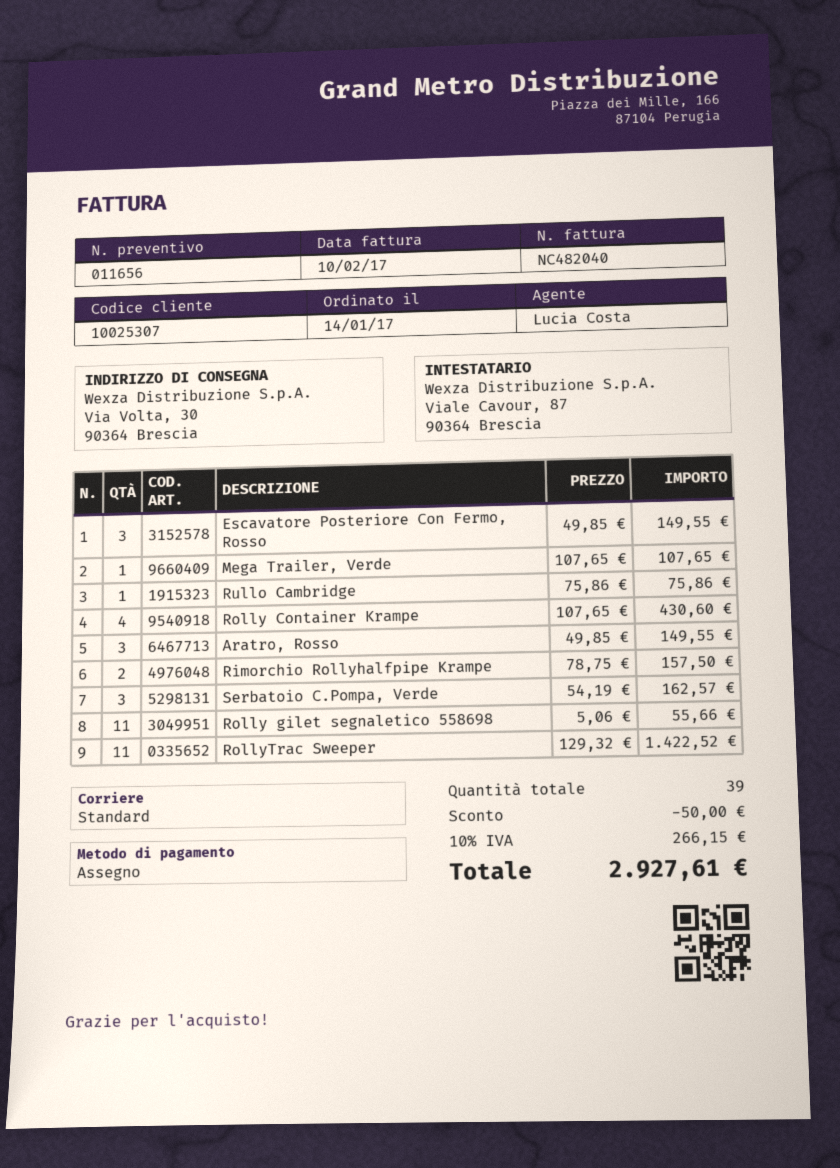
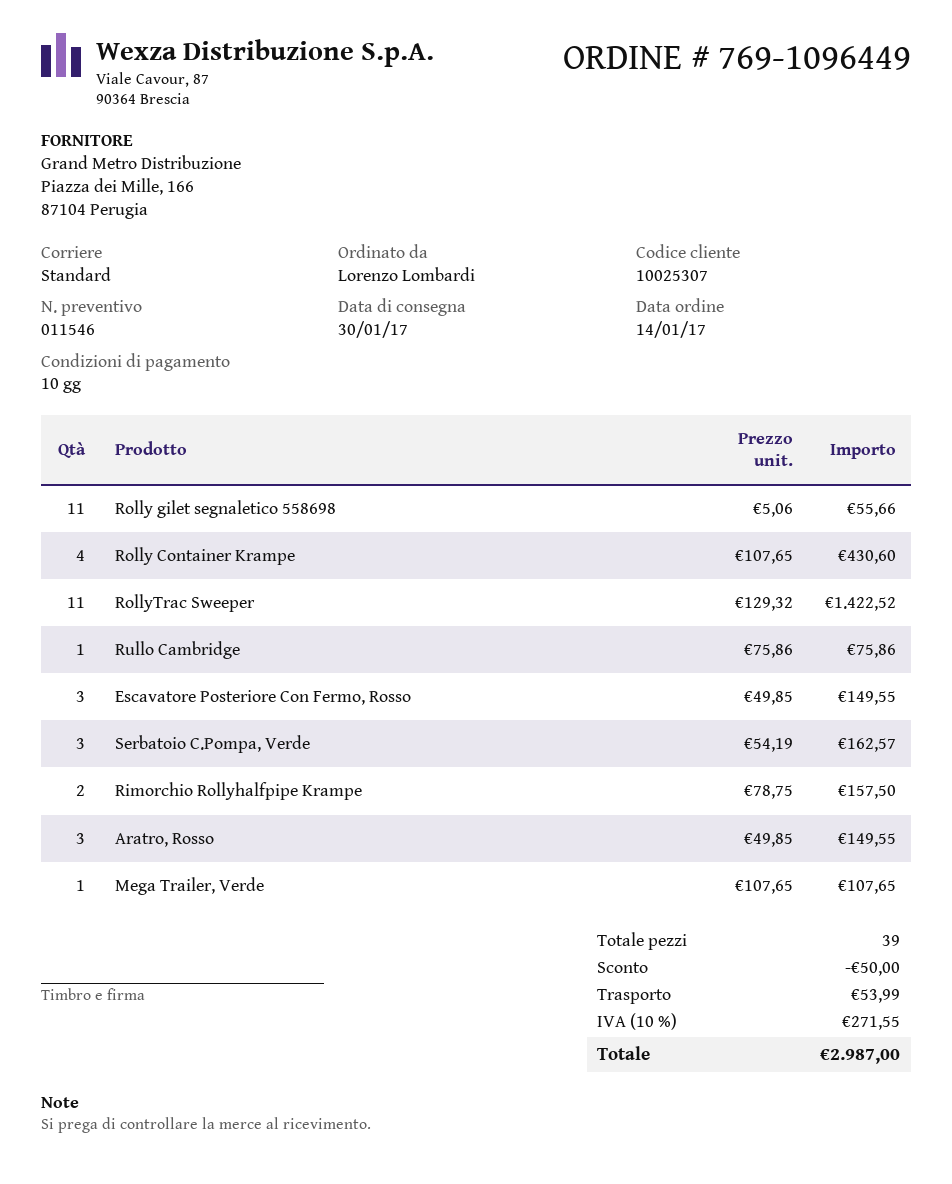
quote number: 011656 -> 011546
shipping: none -> 53.99
tax: 10% = 266.15 -> 10% = 271.55
total: 2927.61 -> 2987.00

